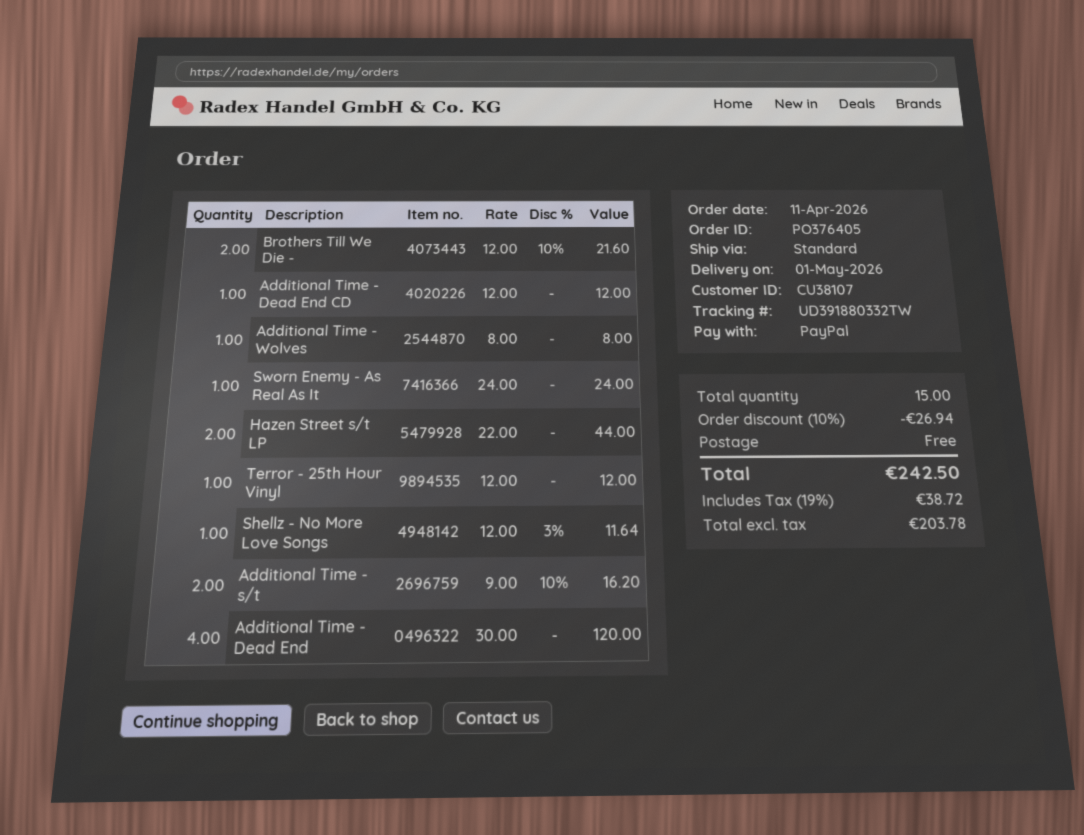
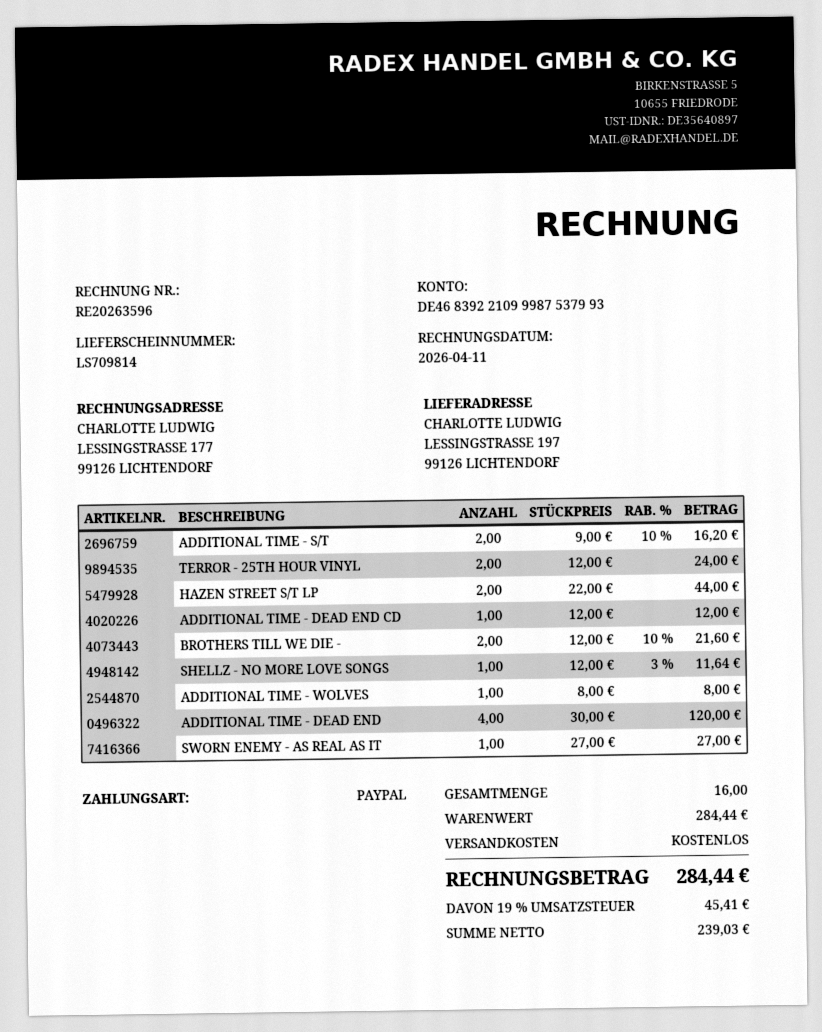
Sworn Enemy - As Real As It: 1 x 24.00 = 24.00 -> 1 x 27.00 = 27.00
Terror - 25th Hour Vinyl: 1 x 12.00 = 12.00 -> 2 x 12.00 = 24.00
total quantity: 15 -> 16
discount: 10% = 26.94 -> none
net: 203.78 -> 239.03
tax: 19% = 38.72 -> 19% = 45.41
total: 242.50 -> 284.44

